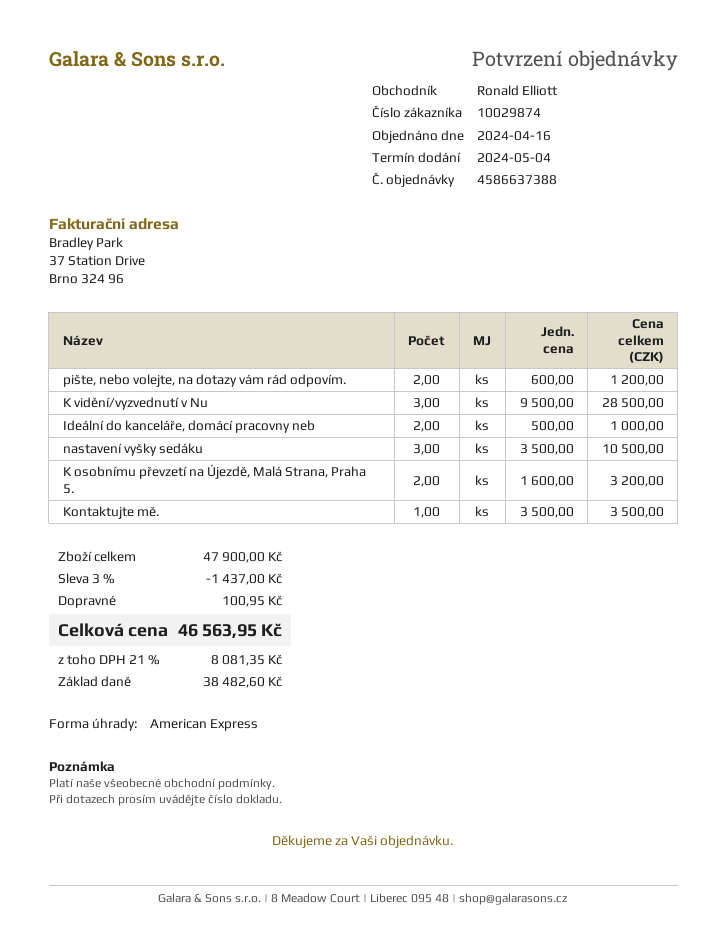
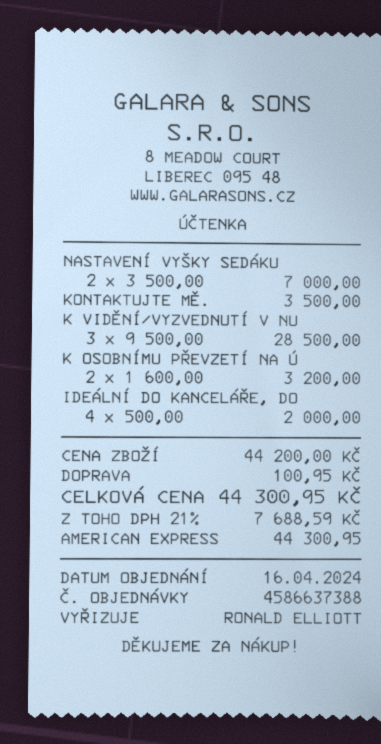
pište, nebo volejte, na dotazy vám rád odpovím.: 2 x 600.00 = 1200.00 -> none
Ideální do kanceláře, domácí pracovny neb: 2 x 500.00 = 1000.00 -> 4 x 500.00 = 2000.00
nastavení vyšky sedáku: 3 x 3500.00 = 10500.00 -> 2 x 3500.00 = 7000.00
subtotal: 47900.00 -> 44200.00
discount: 3% = 1437.00 -> none
tax: 21% = 8081.35 -> 21% = 7688.59
total: 46563.95 -> 44300.95

